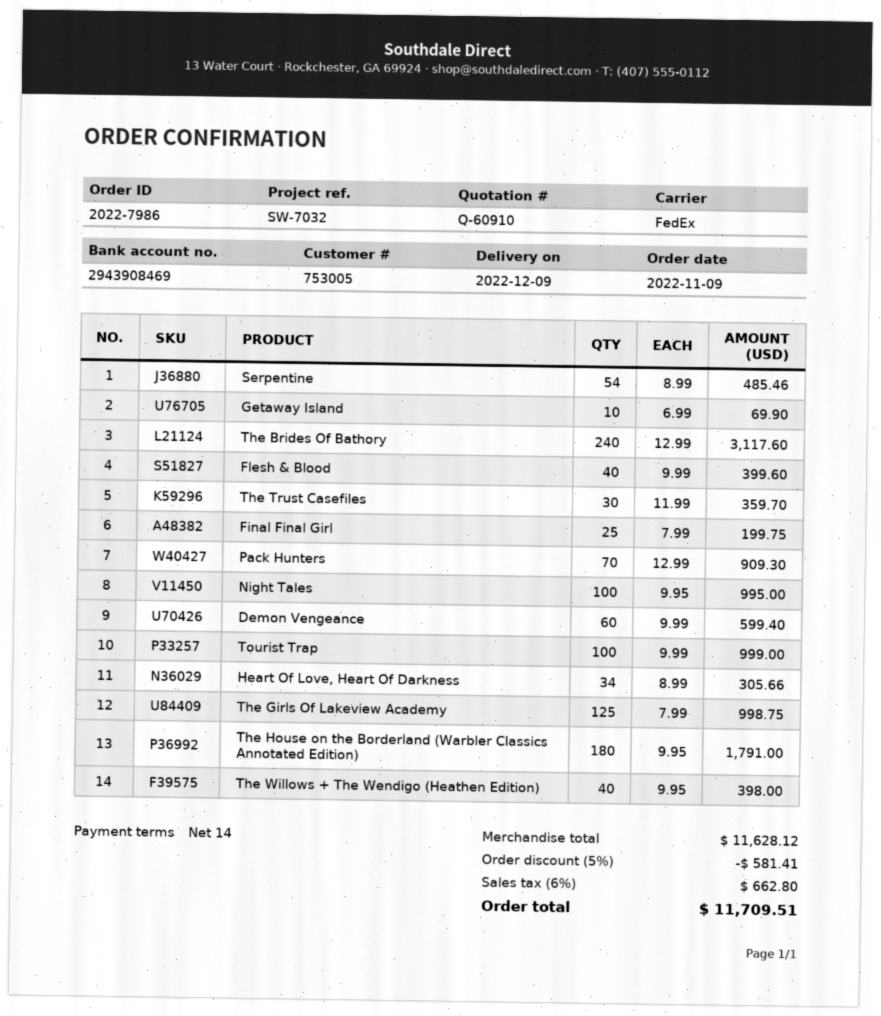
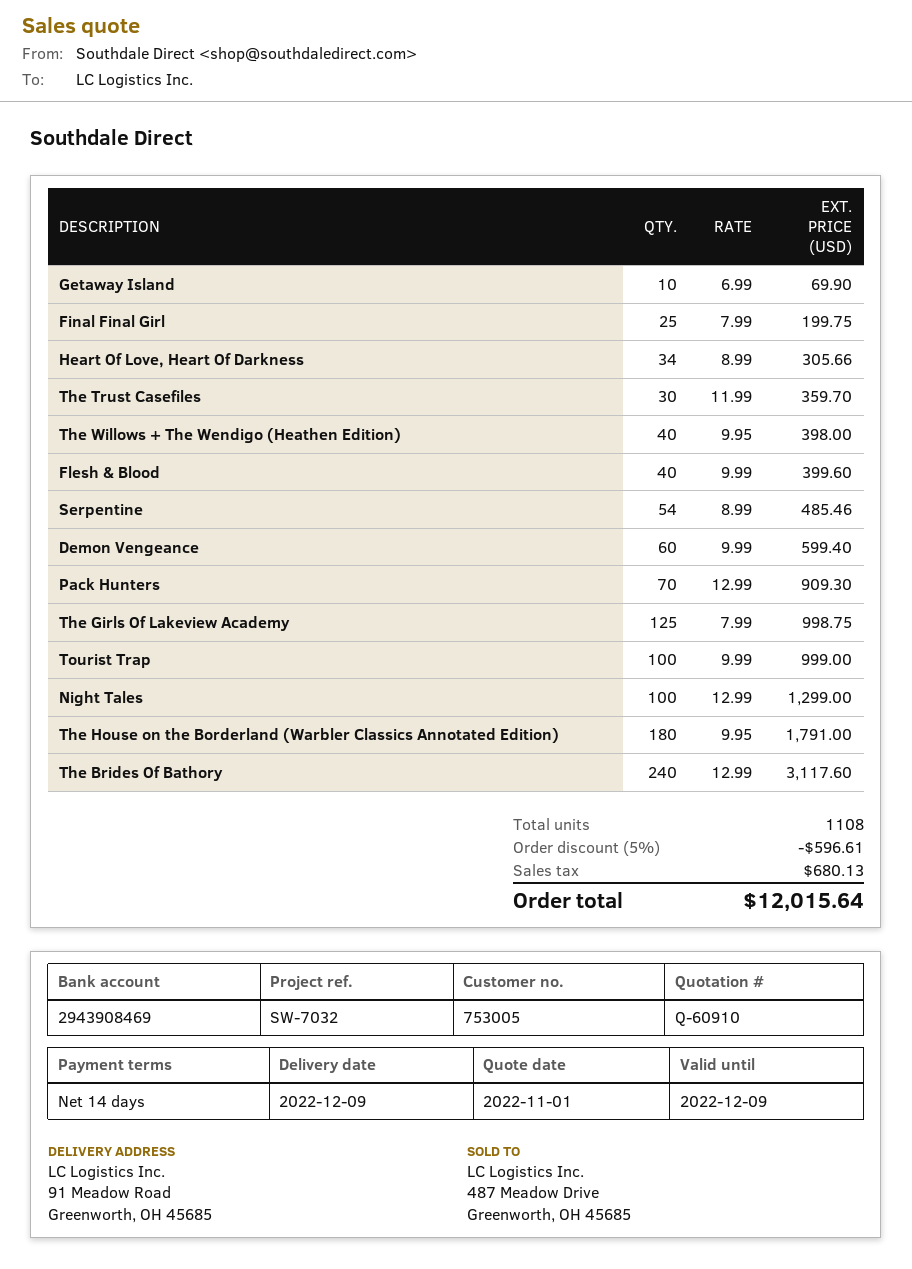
Night Tales: 100 x 9.95 = 995.00 -> 100 x 12.99 = 1299.00
discount: 5% = 581.41 -> 5% = 596.61
tax: 662.80 -> 680.13
total: 11709.51 -> 12015.64

